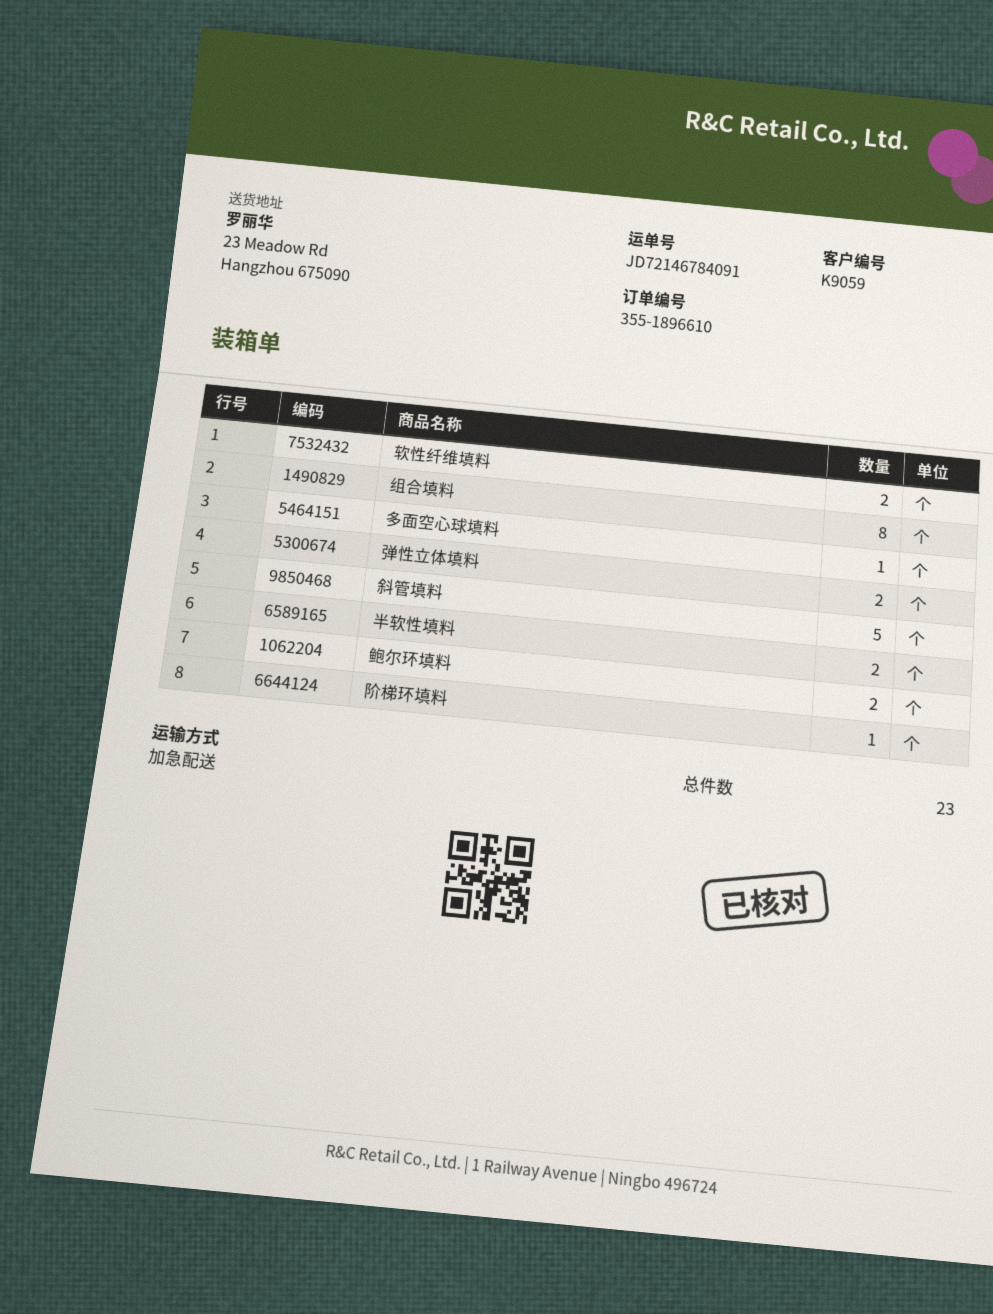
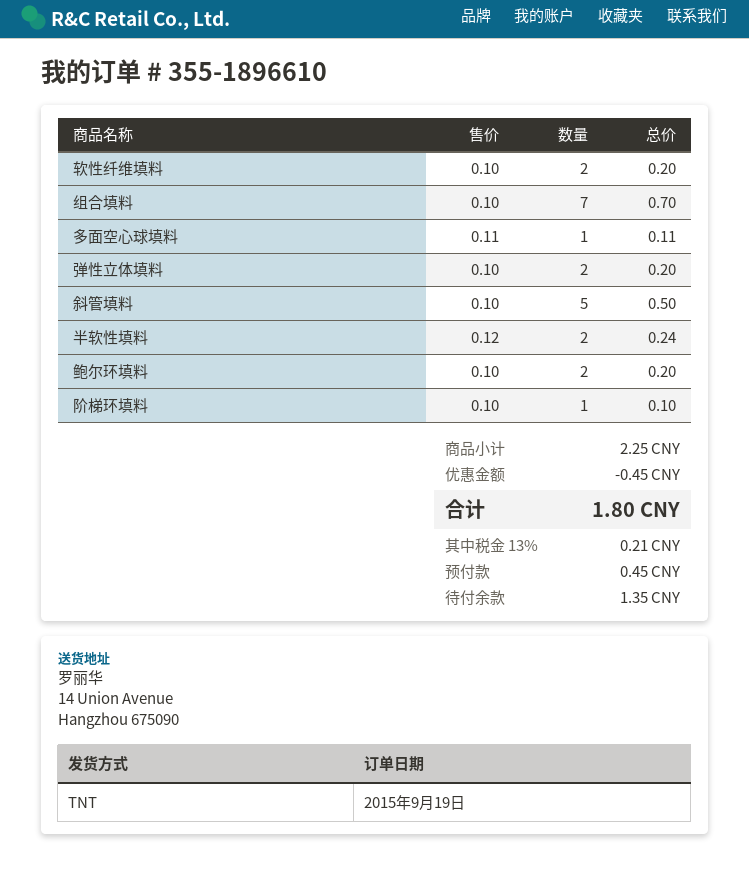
shipping method: express -> TNT
ship to: 23 Meadow Rd, Hangzhou 675090 -> 14 Union Avenue, Hangzhou 675090
组合填料: 8 -> 7

